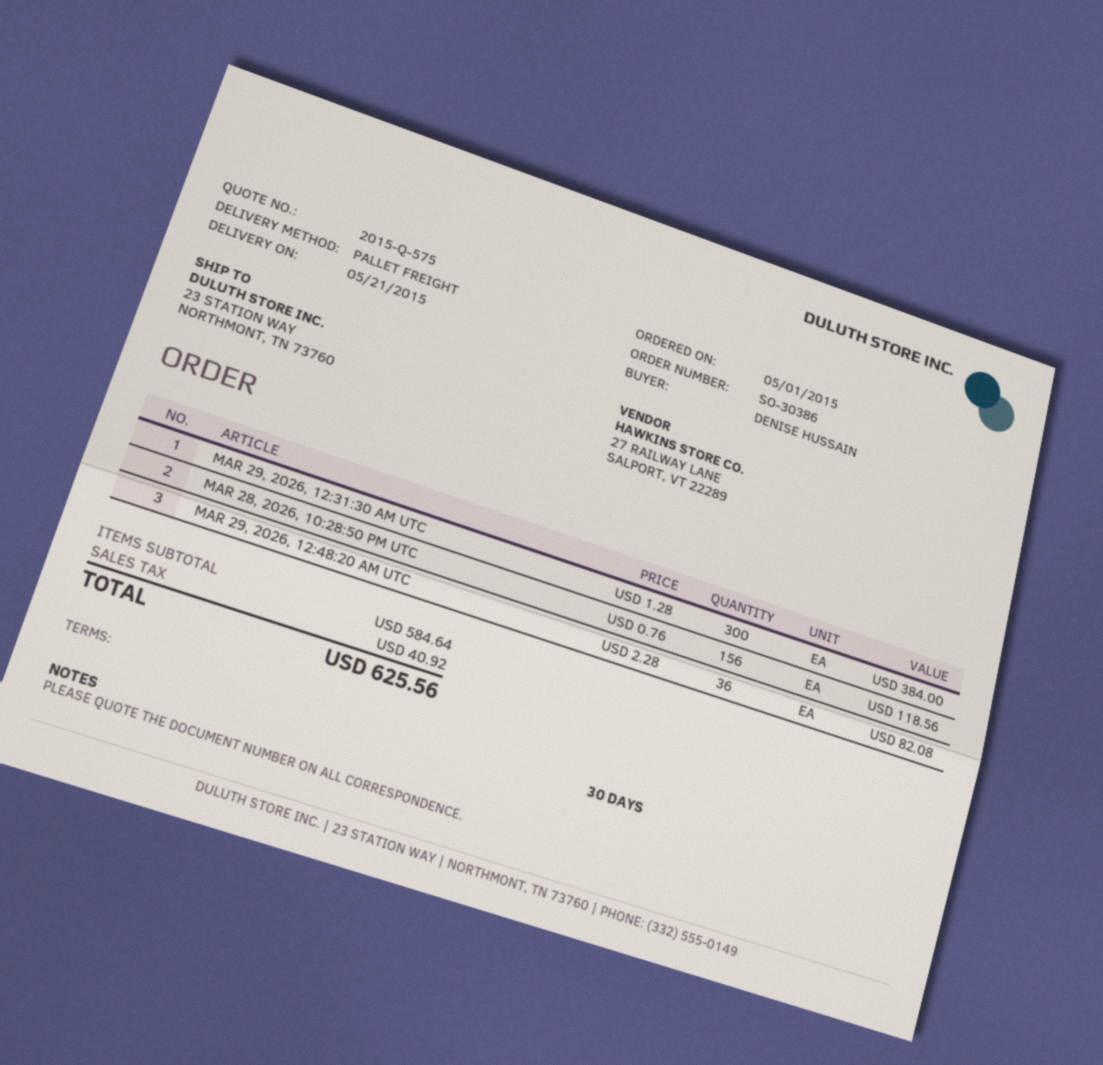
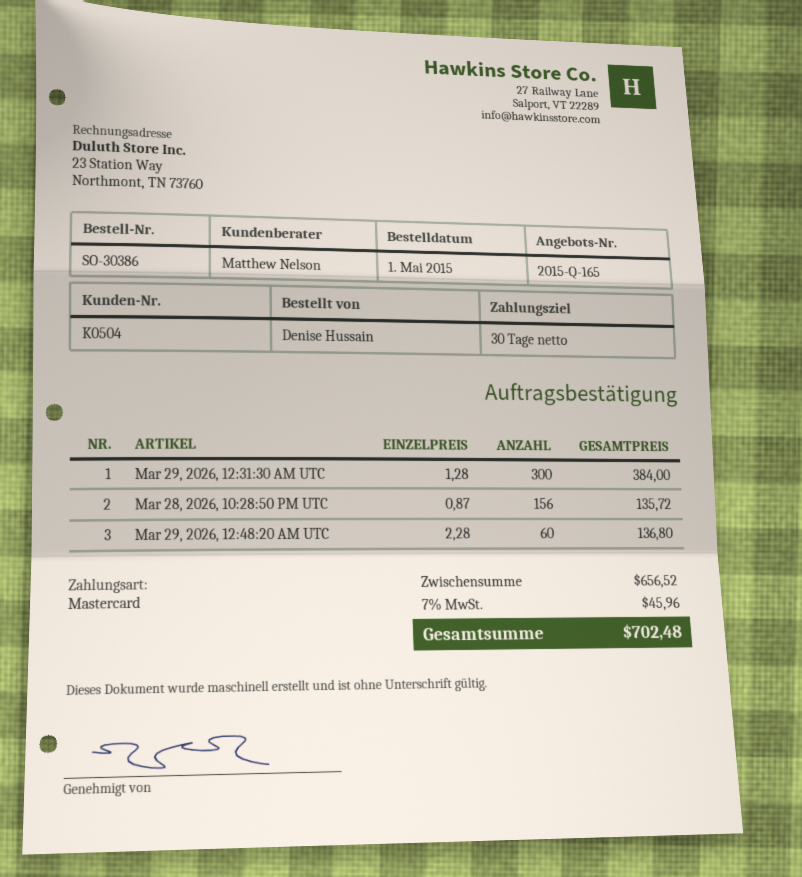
quote number: 2015-Q-575 -> 2015-Q-165
MAR 28, 2026, 10:28:50 PM UTC: 156 x 0.76 = 118.56 -> 156 x 0.87 = 135.72
MAR 29, 2026, 12:48:20 AM UTC: 36 x 2.28 = 82.08 -> 60 x 2.28 = 136.80
subtotal: 584.64 -> 656.52
tax: 40.92 -> 45.96
total: 625.56 -> 702.48

